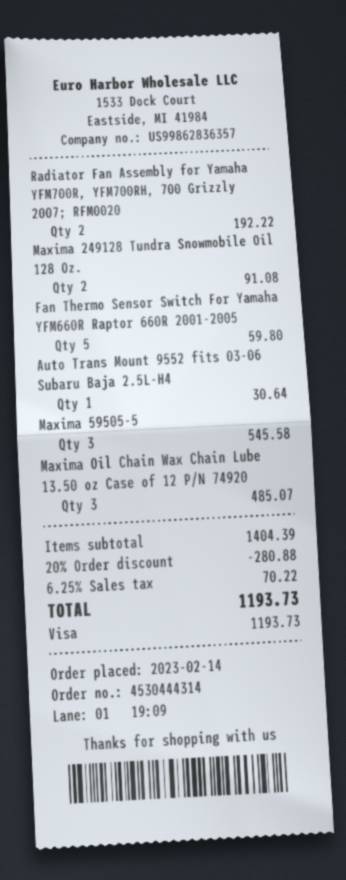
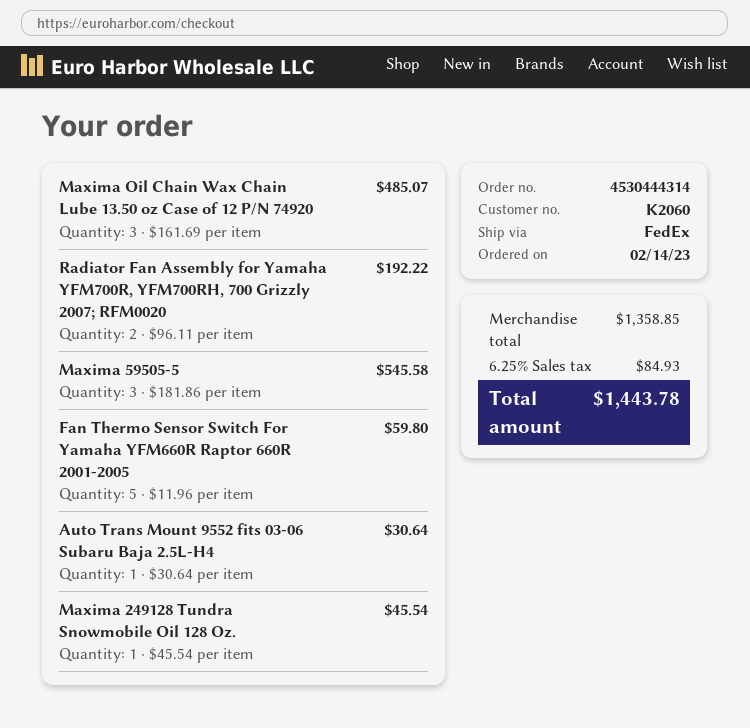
Maxima 249128 Tundra Snowmobile Oil 128 Oz.: 2 for 91.08 -> 1 for 45.54
subtotal: 1404.39 -> 1358.85
discount: 20% = 280.88 -> none
tax: 6.25% = 70.22 -> 6.25% = 84.93
total: 1193.73 -> 1443.78

